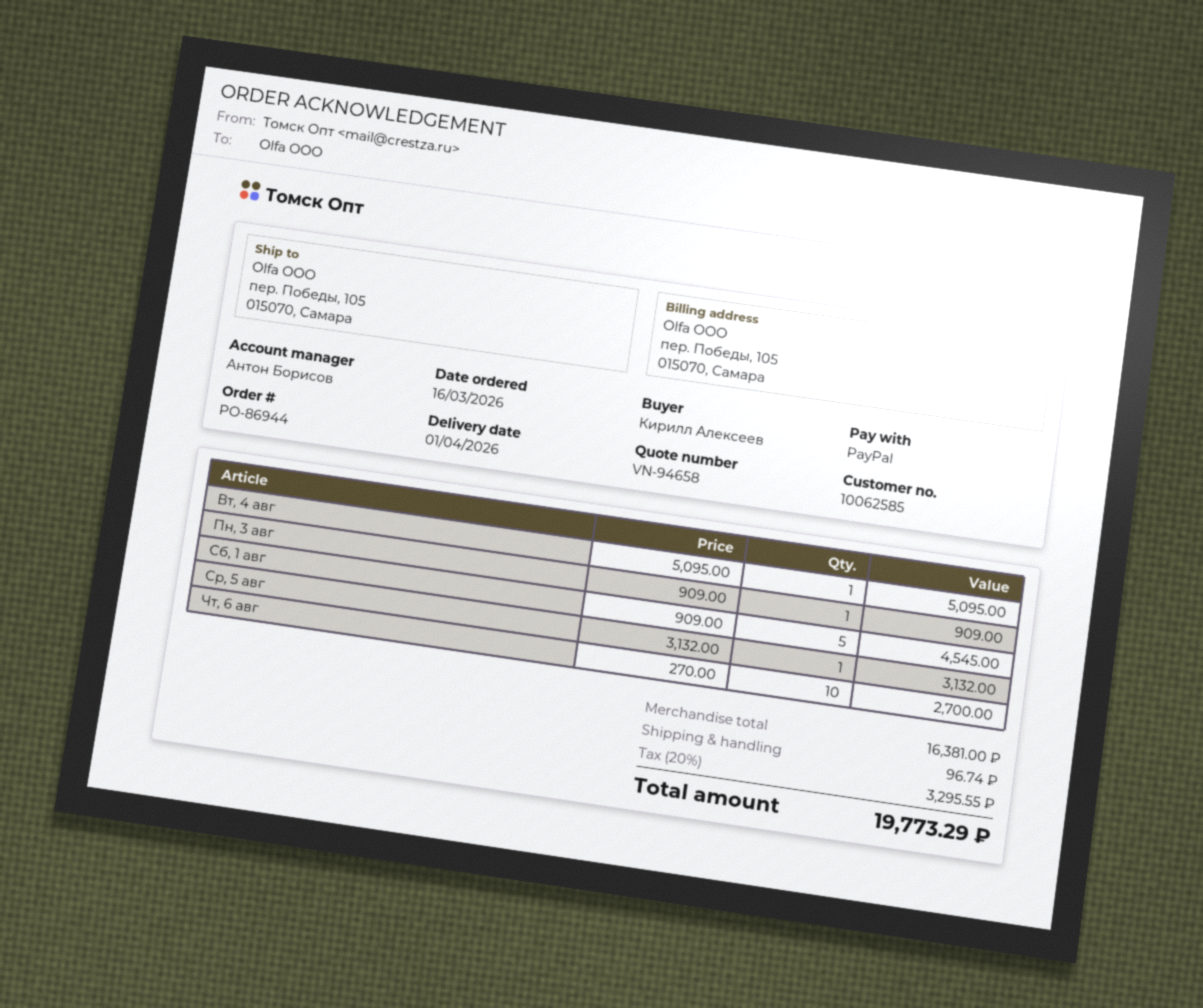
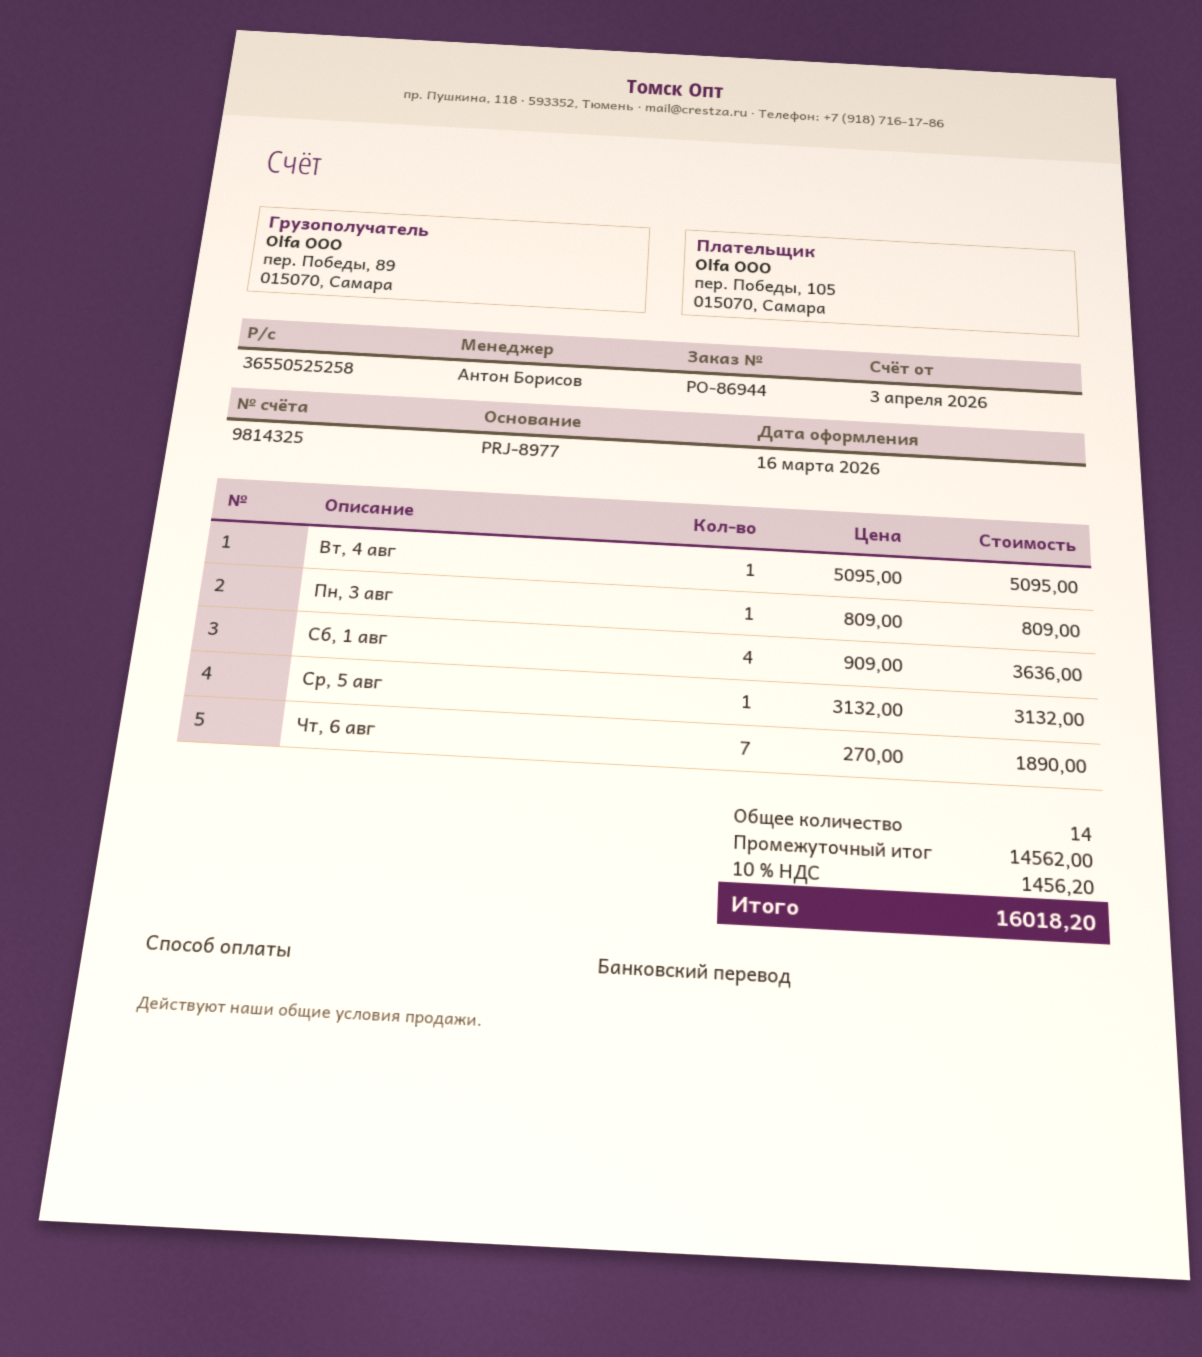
payment method: PayPal -> bank transfer
ship to: пер. Победы, 105, 015070, Самара -> пер. Победы, 89, 015070, Самара
Пн, 3 авг: 1 x 909.00 = 909.00 -> 1 x 809.00 = 809.00
Сб, 1 авг: 5 x 909.00 = 4545.00 -> 4 x 909.00 = 3636.00
Чт, 6 авг: 10 x 270.00 = 2700.00 -> 7 x 270.00 = 1890.00
subtotal: 16381.00 -> 14562.00
shipping: 96.74 -> none
tax: 20% = 3295.55 -> 10% = 1456.20
total: 19773.29 -> 16018.20

